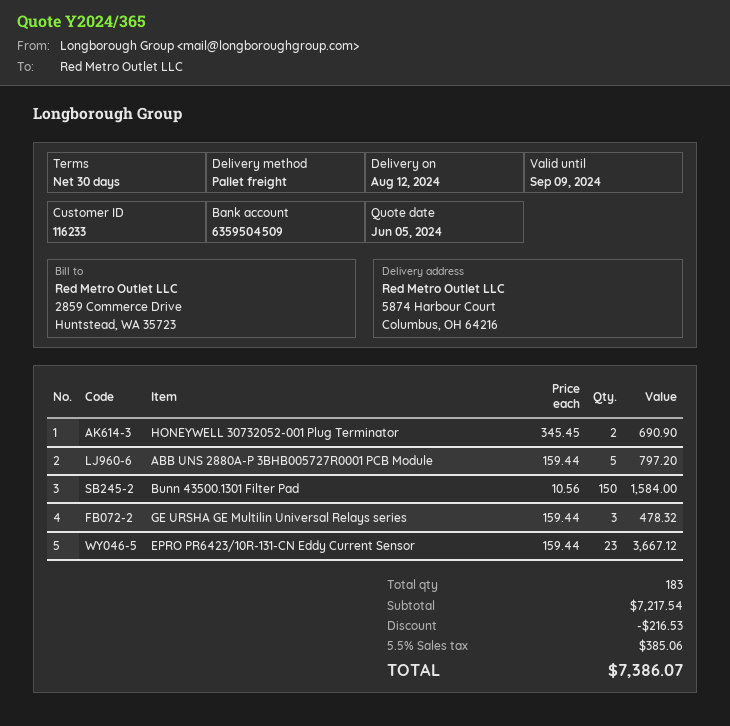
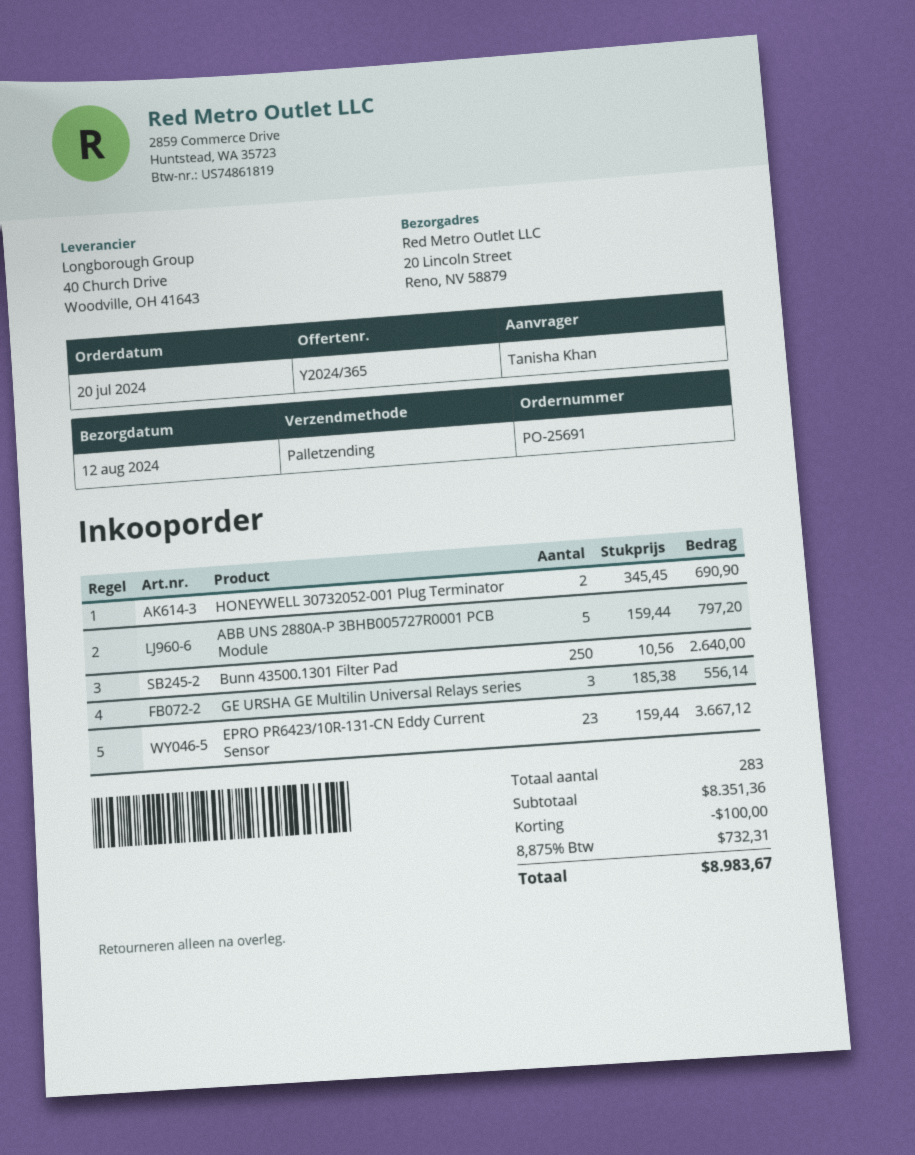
ship to: 5874 Harbour Court, Columbus, OH 64216 -> 20 Lincoln Street, Reno, NV 58879
Bunn 43500.1301 Filter Pad: 150 x 10.56 = 1584.00 -> 250 x 10.56 = 2640.00
GE URSHA GE Multilin Universal Relays series: 3 x 159.44 = 478.32 -> 3 x 185.38 = 556.14
total quantity: 183 -> 283
subtotal: 7217.54 -> 8351.36
discount: 216.53 -> 100.00
tax: 5.5% = 385.06 -> 8.875% = 732.31
total: 7386.07 -> 8983.67

